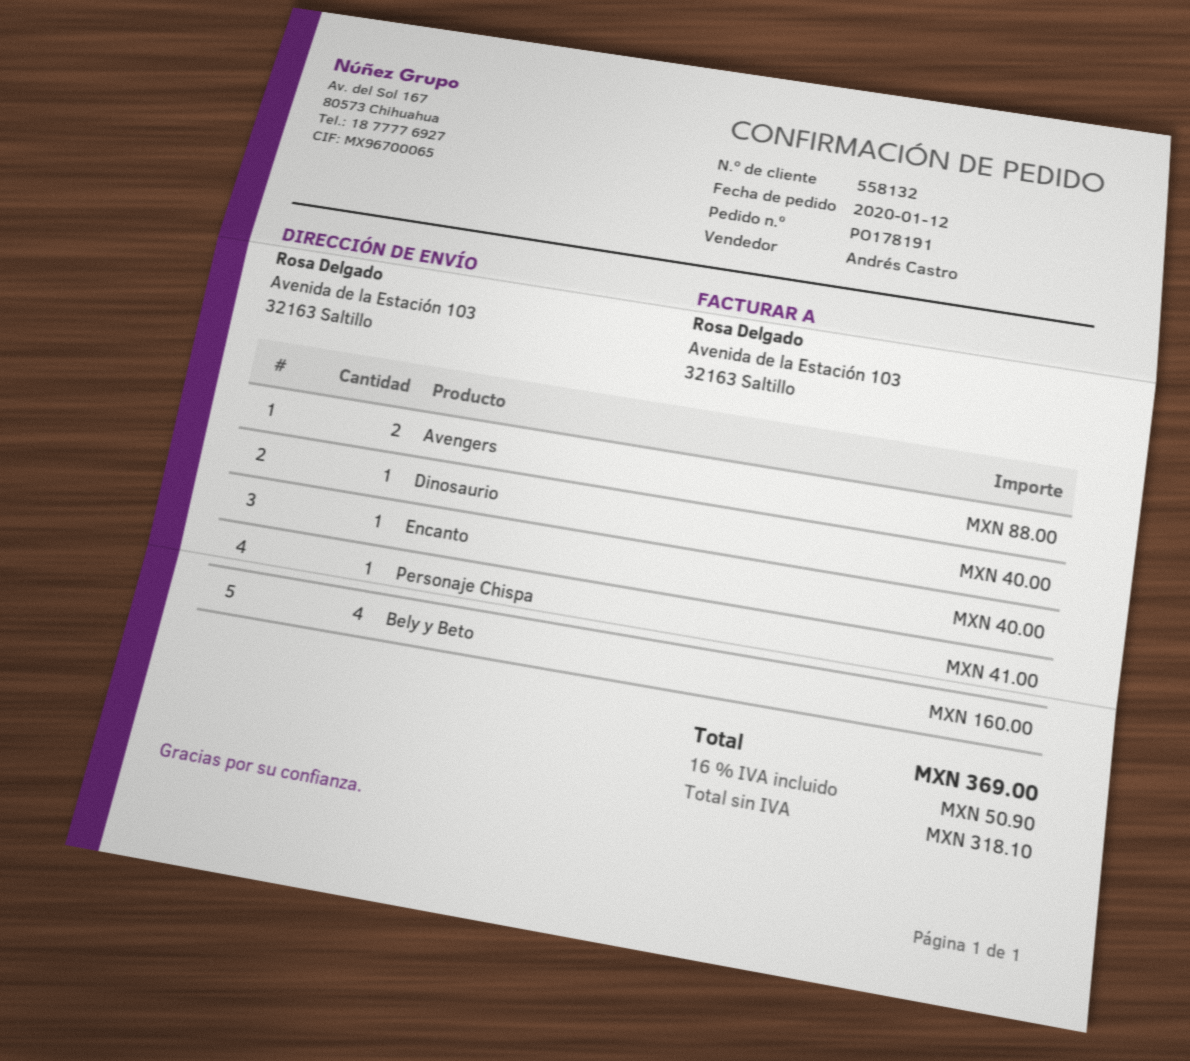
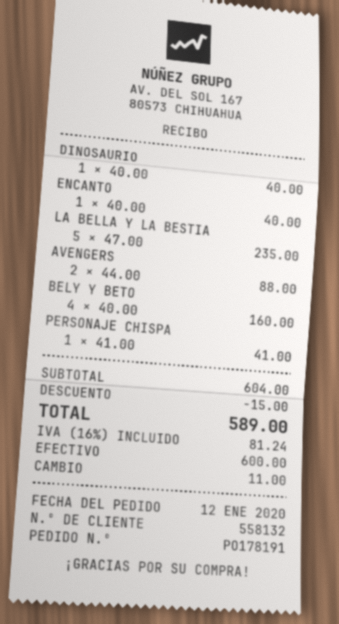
LA BELLA Y LA BESTIA: none -> 5 for 235.00
discount: none -> 15.00
tax: 16% = 50.90 -> 16% = 81.24
total: 369.00 -> 589.00

